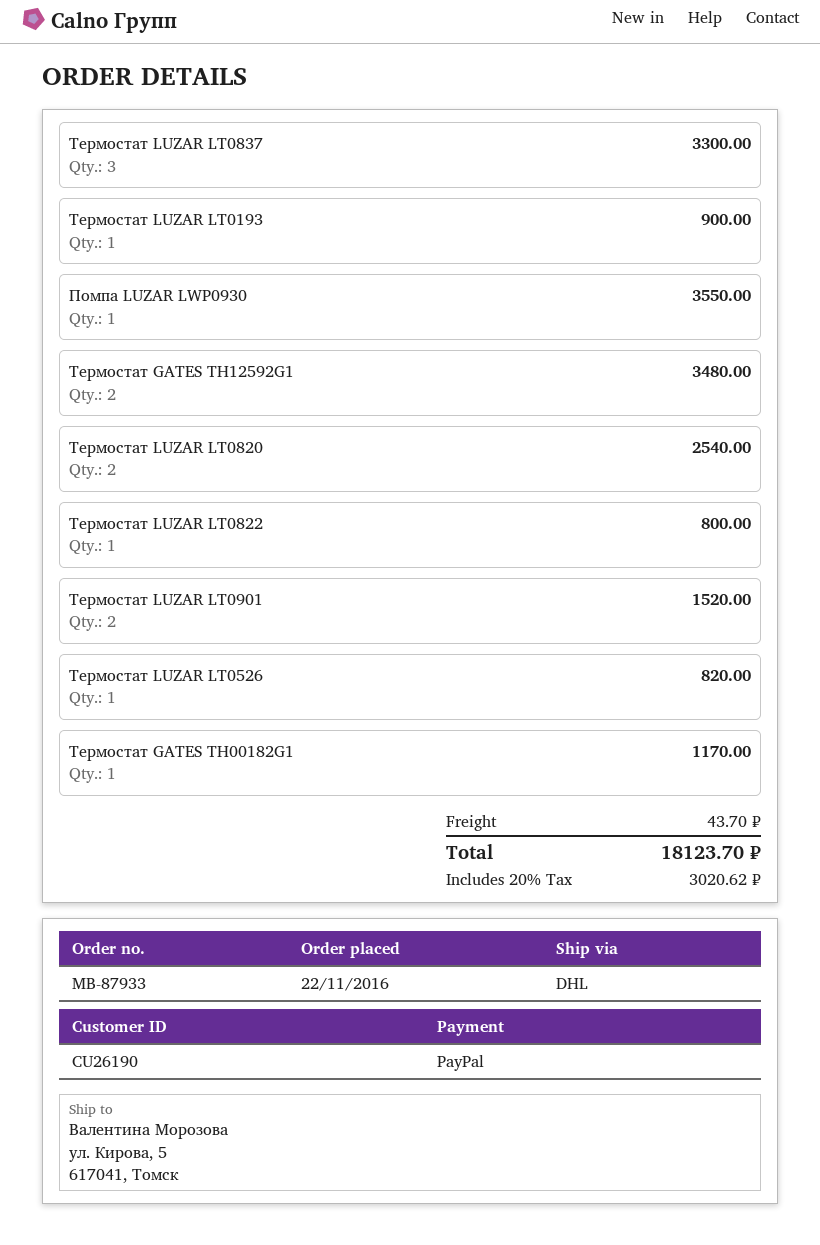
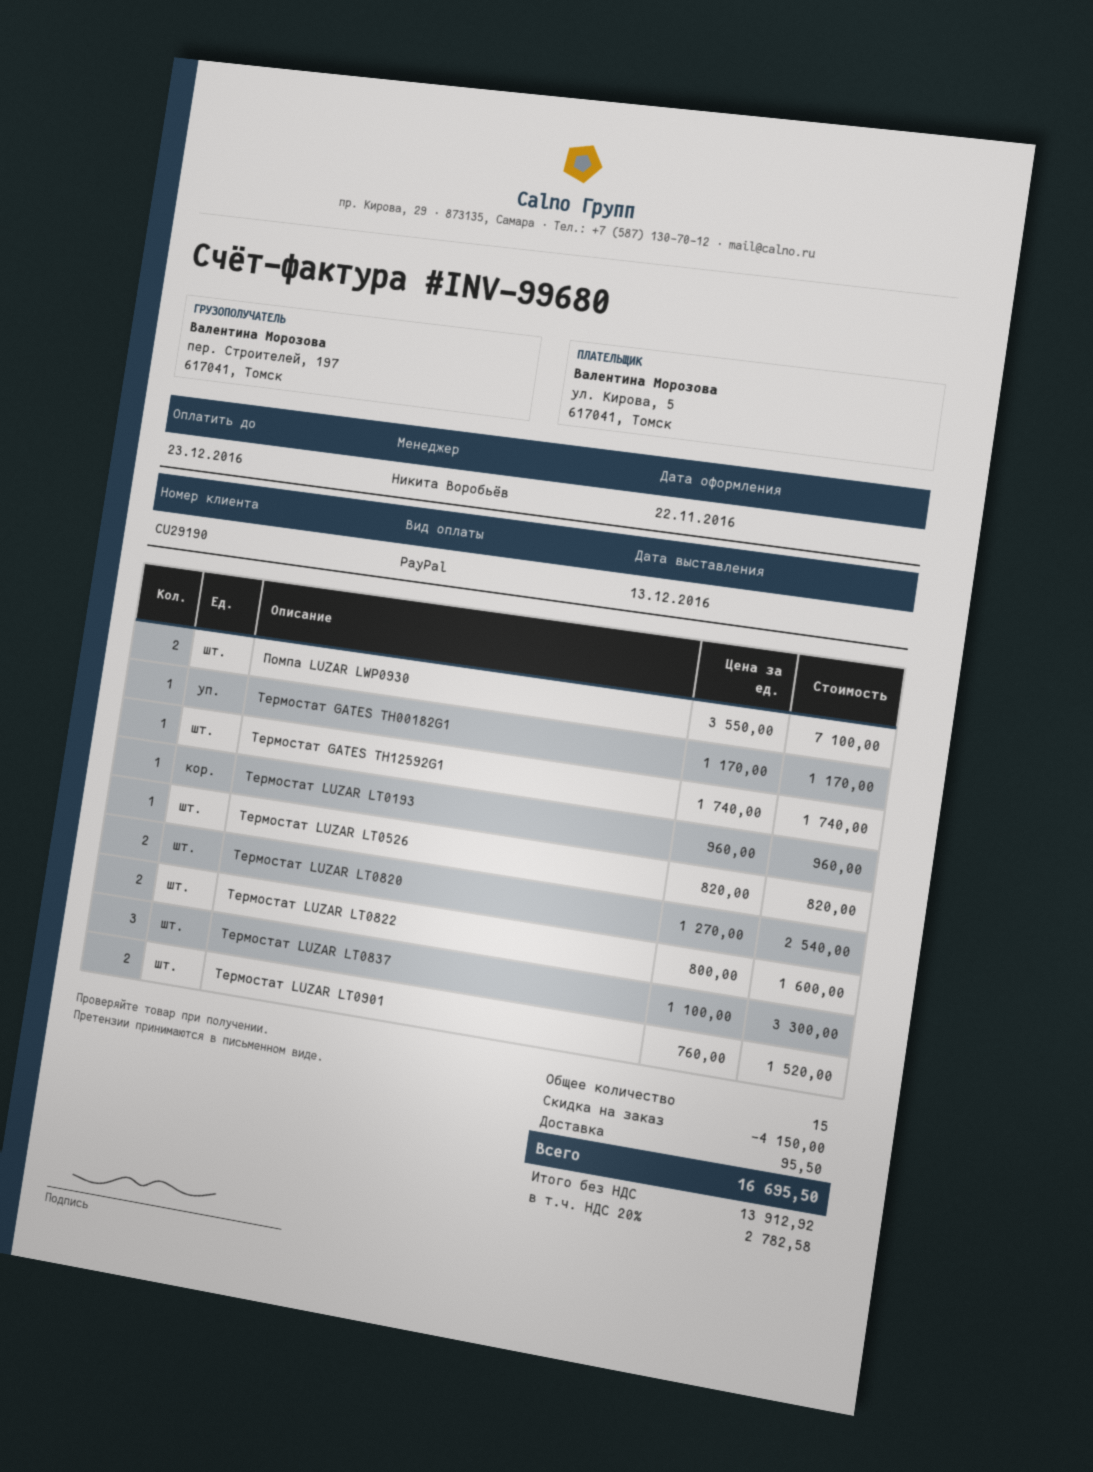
customer number: CU26190 -> CU29190
ship to: ул. Кирова, 5, 617041, Томск -> пер. Строителей, 197, 617041, Томск
Термостат LUZAR LT0193: 1 for 900.00 -> 1 for 960.00
Помпа LUZAR LWP0930: 1 for 3550.00 -> 2 for 7100.00
Термостат GATES TH12592G1: 2 for 3480.00 -> 1 for 1740.00
Термостат LUZAR LT0822: 1 for 800.00 -> 2 for 1600.00
discount: none -> 4150.00
shipping: 43.70 -> 95.50
tax: 20% = 3020.62 -> 20% = 2782.58
total: 18123.70 -> 16695.50

